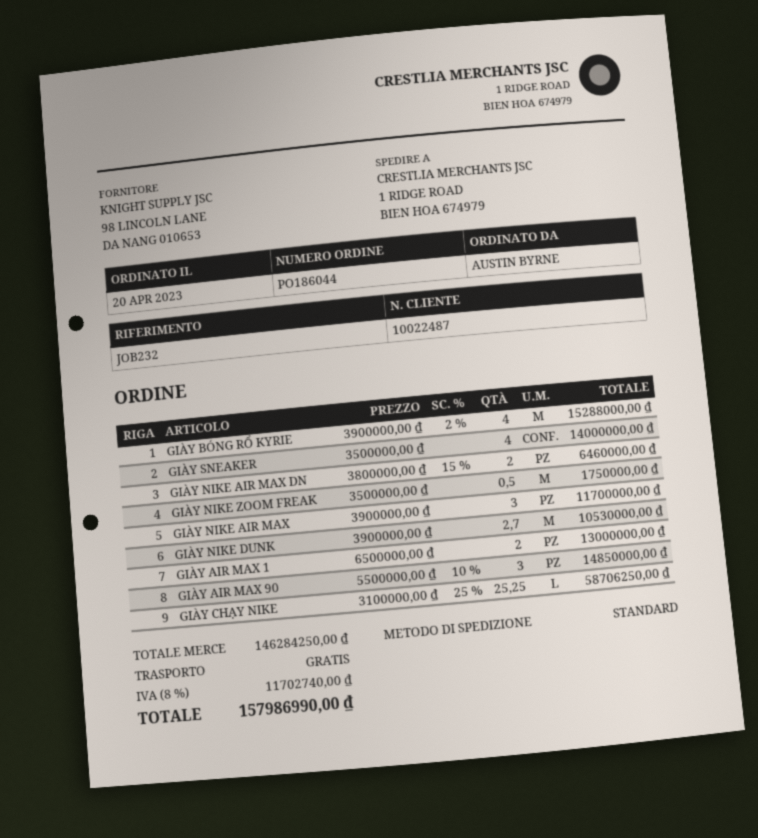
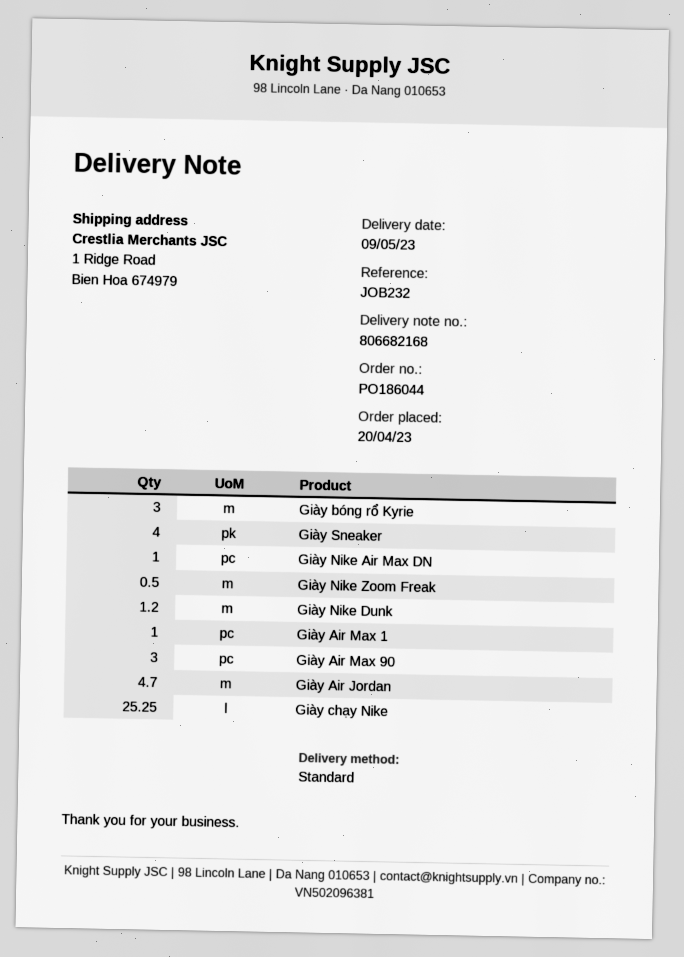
GIÀY BÓNG RỔ KYRIE: 4 -> 3
GIÀY NIKE AIR MAX DN: 2 -> 1
GIÀY NIKE AIR MAX: 3 -> none
GIÀY NIKE DUNK: 2.7 -> 1.2
GIÀY AIR MAX 1: 2 -> 1
Giày Air Jordan: none -> 4.7

